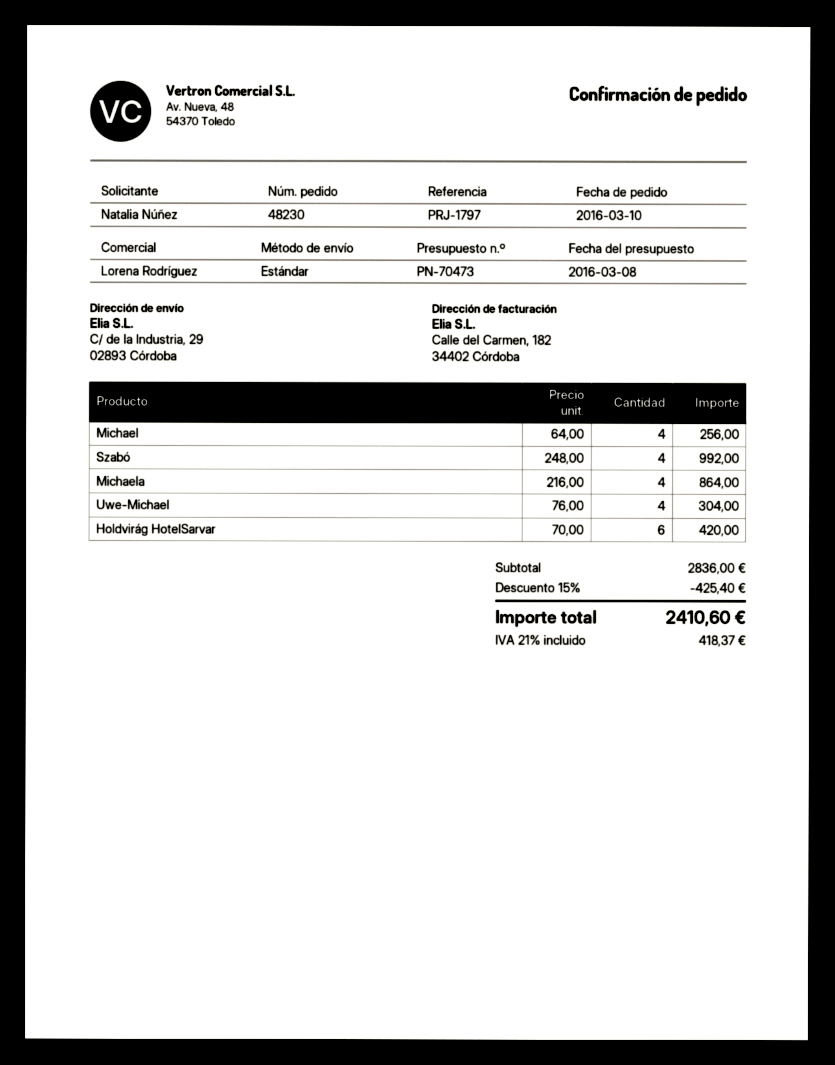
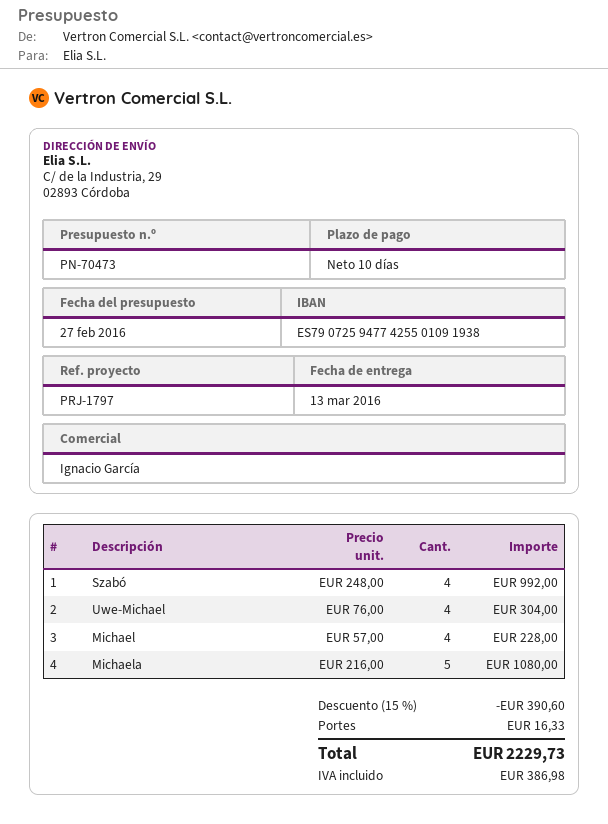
quote date: 2016-03-08 -> 2016-02-27
sales rep: Lorena Rodríguez -> Ignacio García
Michael: 4 x 64.00 = 256.00 -> 4 x 57.00 = 228.00
Michaela: 4 x 216.00 = 864.00 -> 5 x 216.00 = 1080.00
Holdvirág HotelSarvar: 6 x 70.00 = 420.00 -> none
discount: 15% = 425.40 -> 15% = 390.60
shipping: none -> 16.33
tax: 418.37 -> 386.98
total: 2410.60 -> 2229.73

